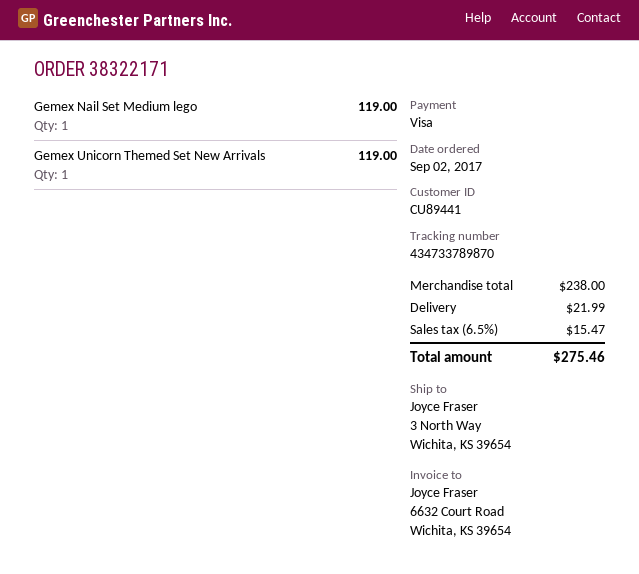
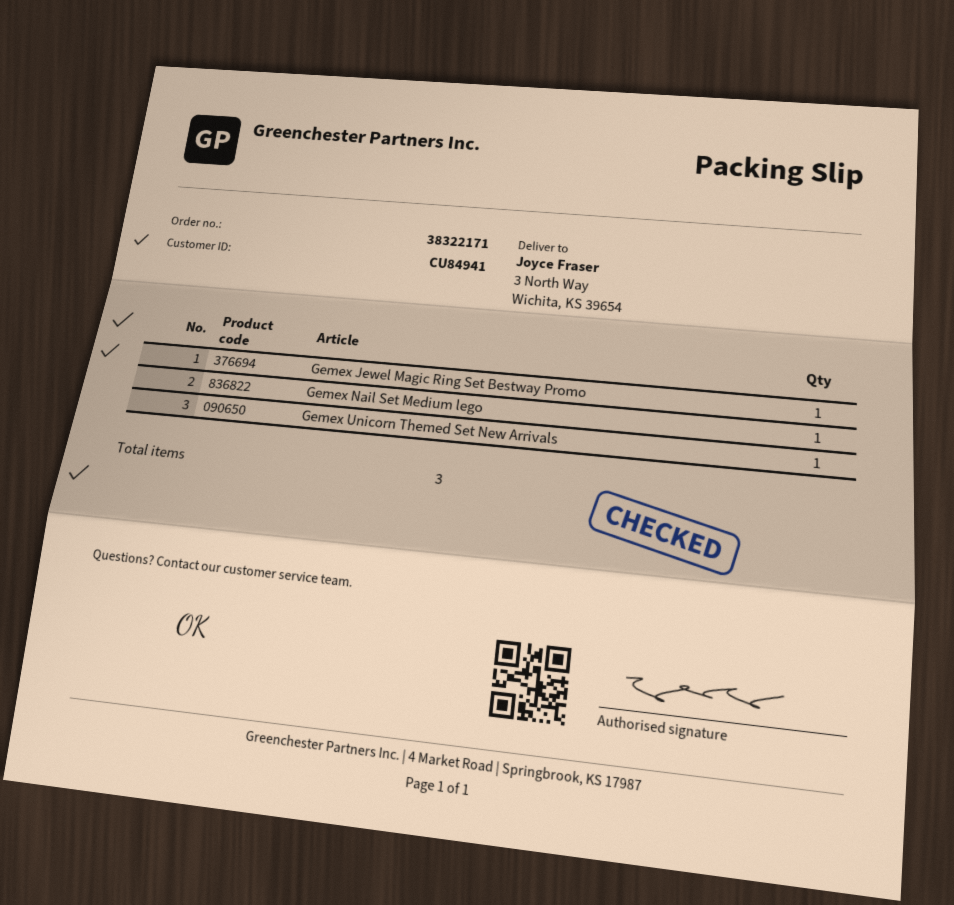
customer number: CU89441 -> CU84941
Gemex Jewel Magic Ring Set Bestway Promo: none -> 1

